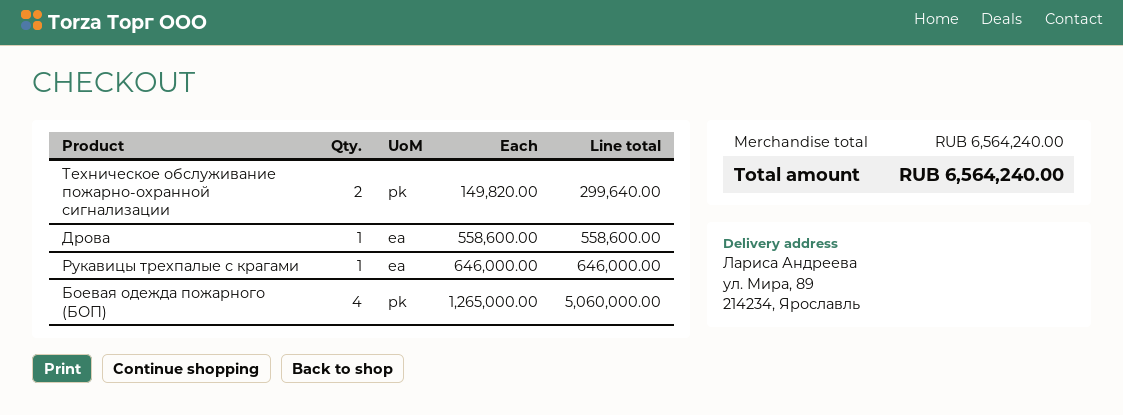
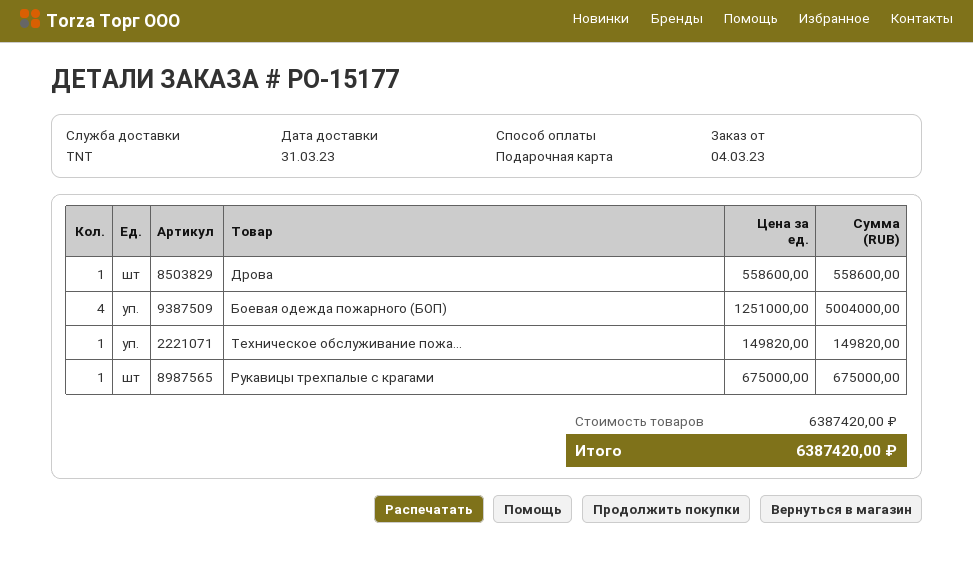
Техническое обслуживание пожарно-охранной сигнализации: 2 x 149820.00 = 299640.00 -> 1 x 149820.00 = 149820.00
Рукавицы трехпалые с крагами: 1 x 646000.00 = 646000.00 -> 1 x 675000.00 = 675000.00
Боевая одежда пожарного (БОП): 4 x 1265000.00 = 5060000.00 -> 4 x 1251000.00 = 5004000.00
subtotal: 6564240.00 -> 6387420.00
total: 6564240.00 -> 6387420.00

